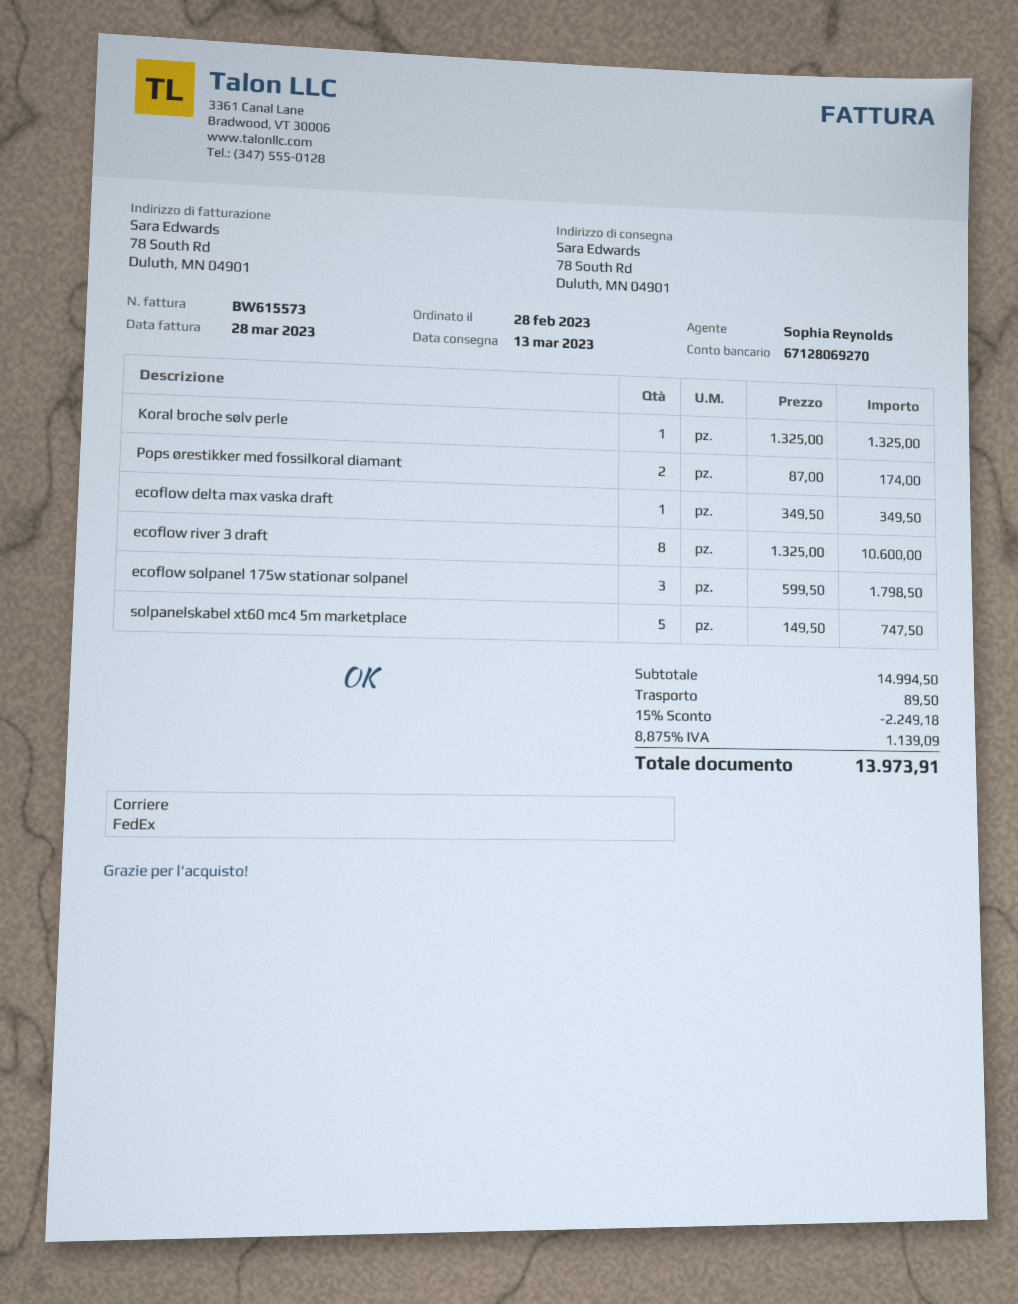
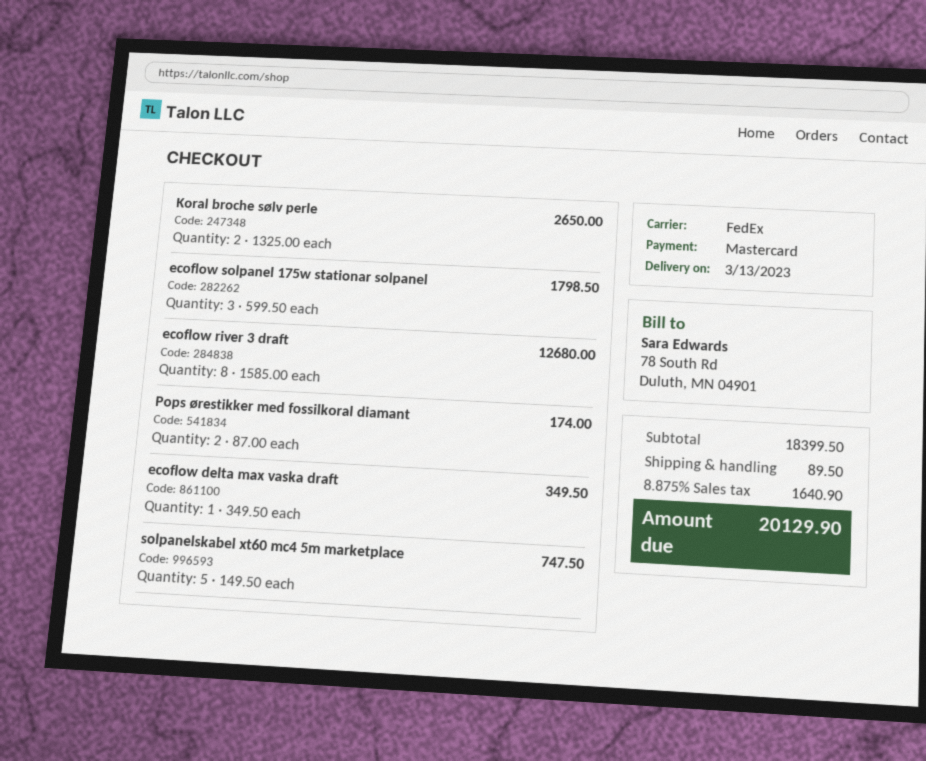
Koral broche sølv perle: 1 x 1325.00 = 1325.00 -> 2 x 1325.00 = 2650.00
ecoflow river 3 draft: 8 x 1325.00 = 10600.00 -> 8 x 1585.00 = 12680.00
subtotal: 14994.50 -> 18399.50
discount: 15% = 2249.18 -> none
tax: 8.875% = 1139.09 -> 8.875% = 1640.90
total: 13973.91 -> 20129.90

